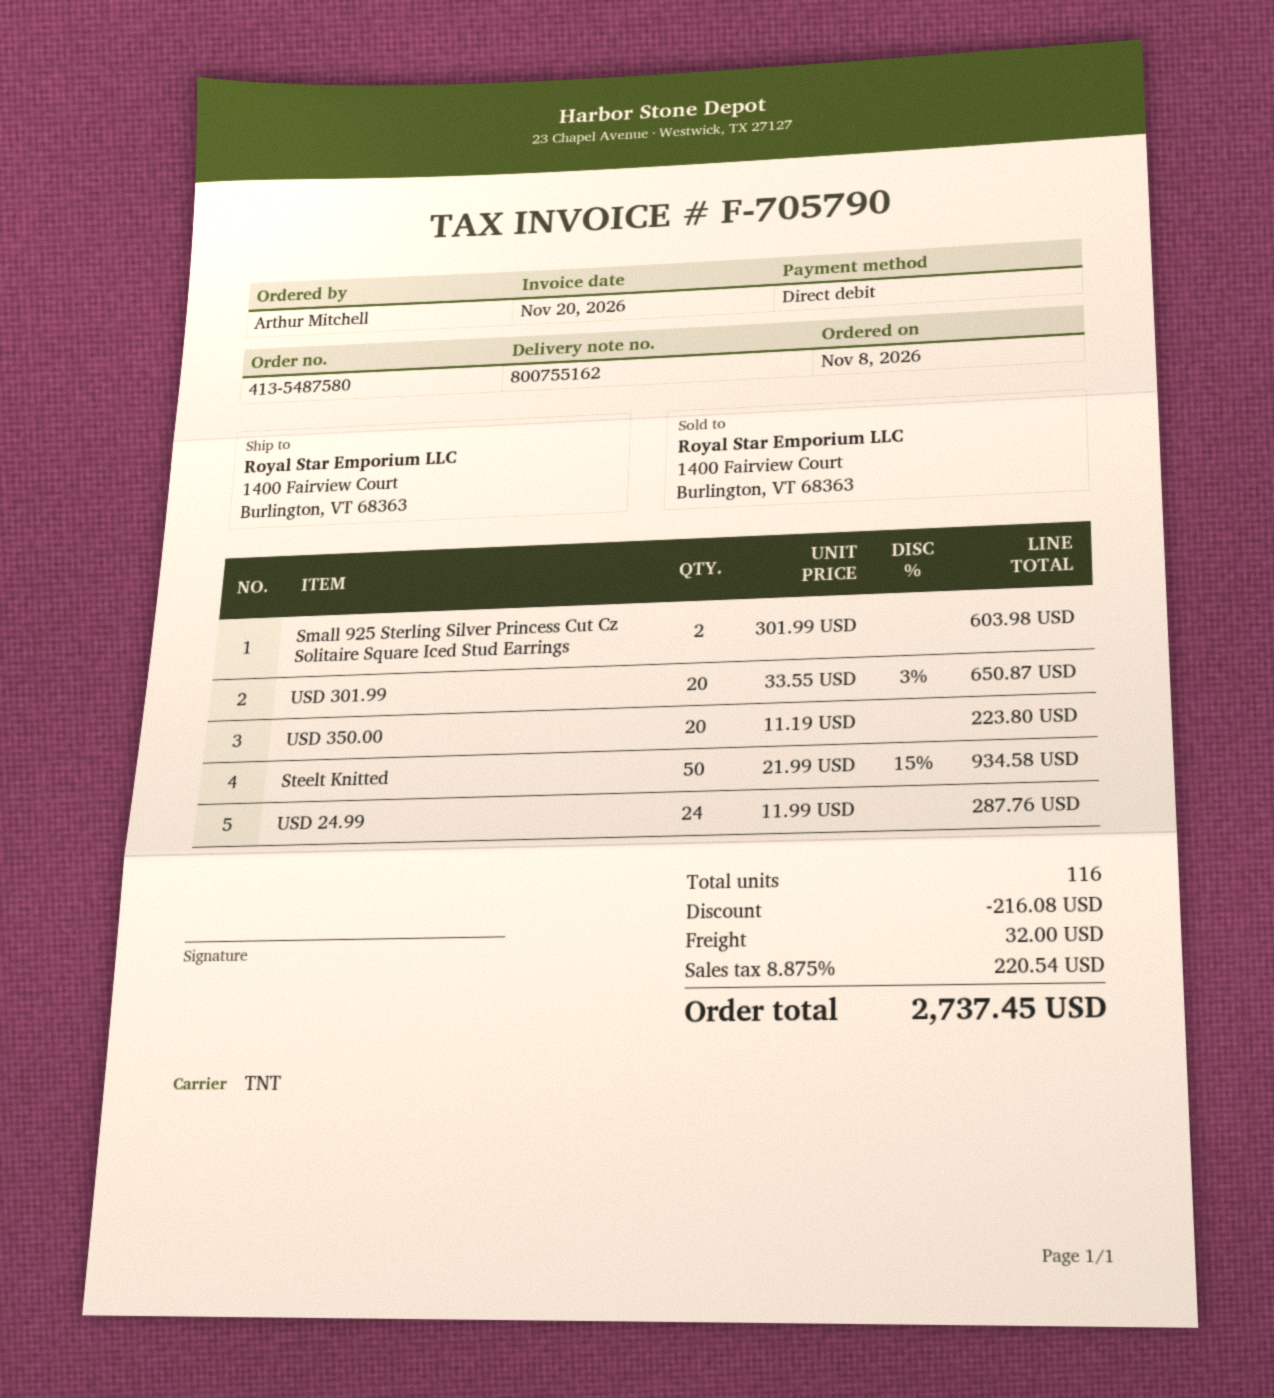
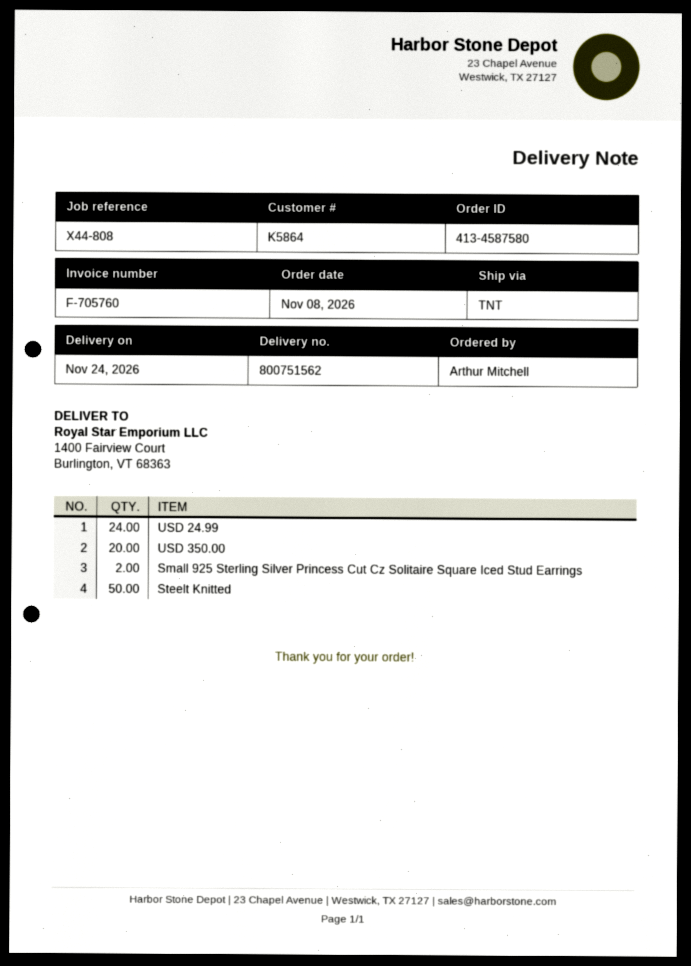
order number: 413-5487580 -> 413-4587580
delivery note number: 800755162 -> 800751562
invoice number: F-705790 -> F-705760
USD 301.99: 20 -> none

